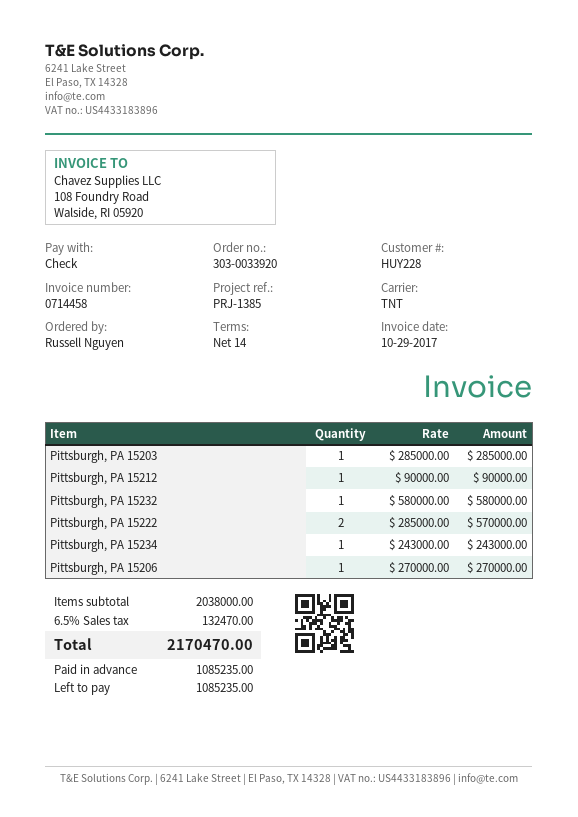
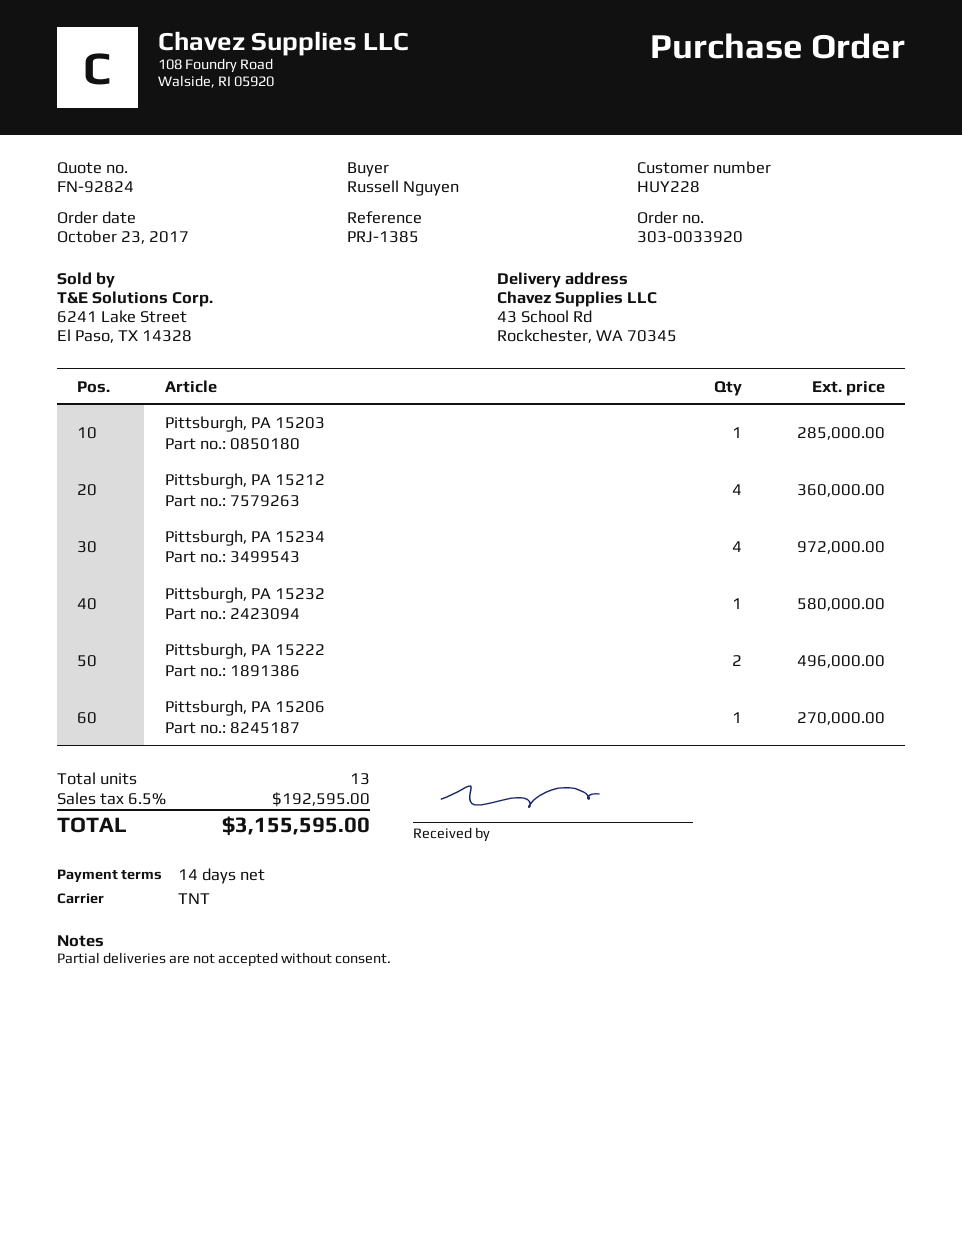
Pittsburgh, PA 15212: 1 for 90000.00 -> 4 for 360000.00
Pittsburgh, PA 15222: 2 for 570000.00 -> 2 for 496000.00
Pittsburgh, PA 15234: 1 for 243000.00 -> 4 for 972000.00
tax: 6.5% = 132470.00 -> 6.5% = 192595.00
total: 2170470.00 -> 3155595.00

